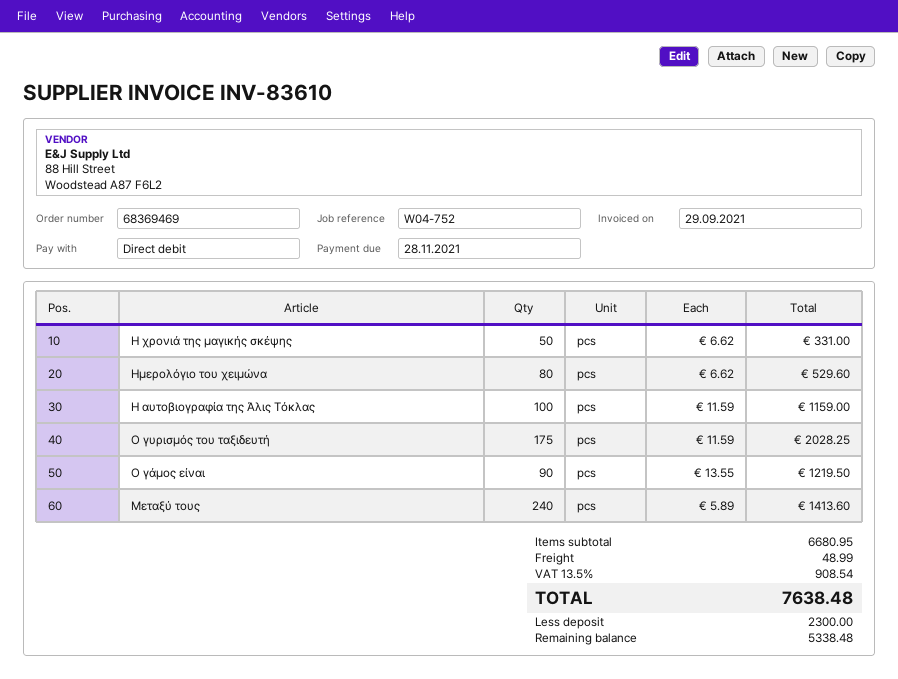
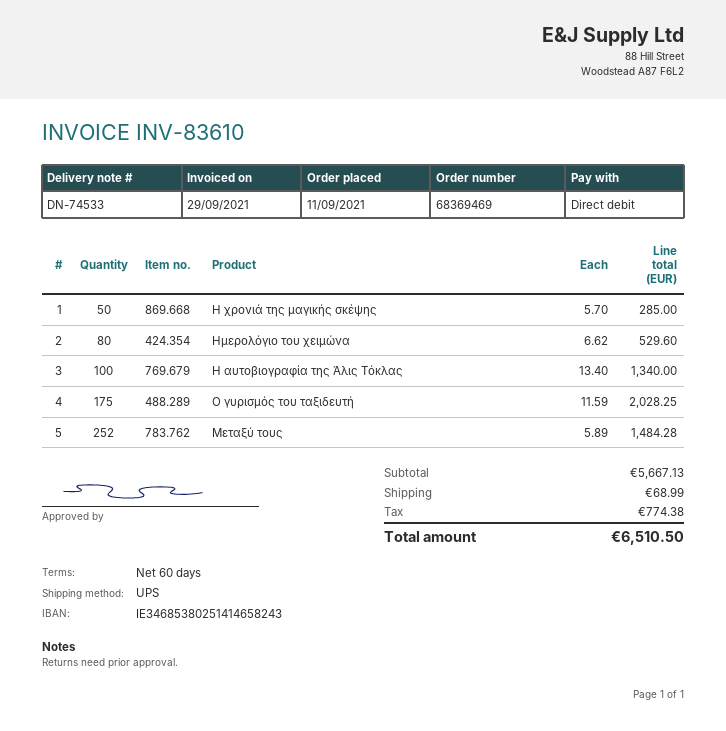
Η χρονιά της μαγικής σκέψης: 50 x 6.62 = 331.00 -> 50 x 5.70 = 285.00
Η αυτοβιογραφία της Άλις Τόκλας: 100 x 11.59 = 1159.00 -> 100 x 13.40 = 1340.00
Ο γάμος είναι: 90 x 13.55 = 1219.50 -> none
Μεταξύ τους: 240 x 5.89 = 1413.60 -> 252 x 5.89 = 1484.28
subtotal: 6680.95 -> 5667.13
shipping: 48.99 -> 68.99
tax: 908.54 -> 774.38
total: 7638.48 -> 6510.50

